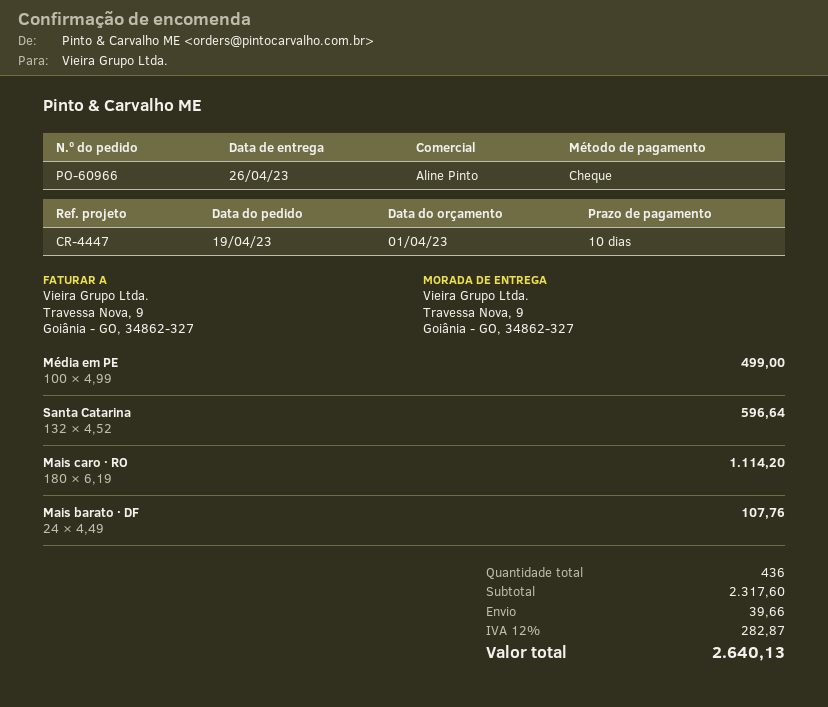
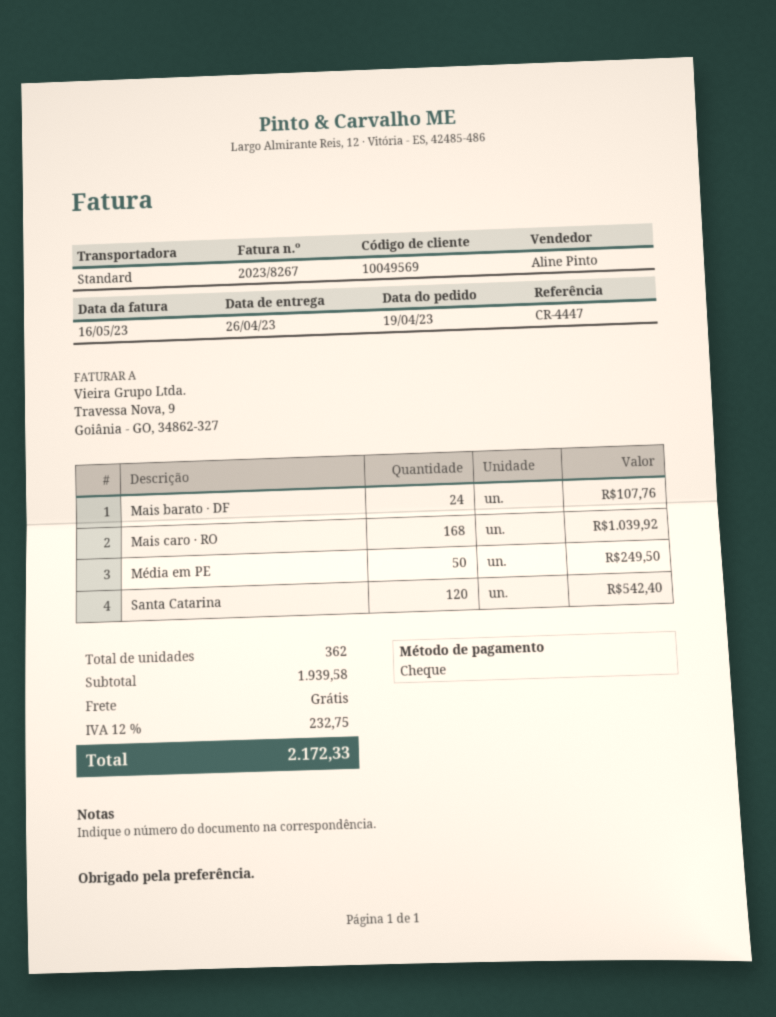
Média em PE: 100 for 499.00 -> 50 for 249.50
Santa Catarina: 132 for 596.64 -> 120 for 542.40
Mais caro · RO: 180 for 1114.20 -> 168 for 1039.92
total quantity: 436 -> 362
subtotal: 2317.60 -> 1939.58
shipping: 39.66 -> 0.00
tax: 12% = 282.87 -> 12% = 232.75
total: 2640.13 -> 2172.33

